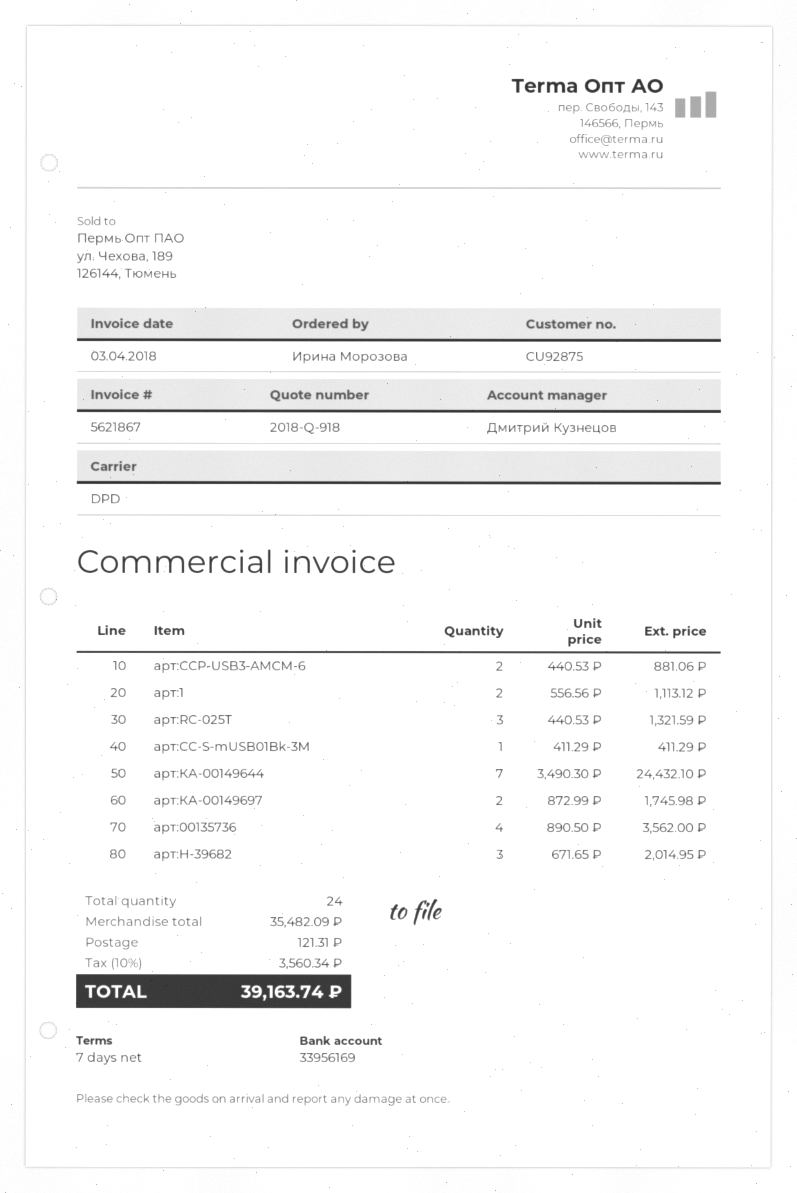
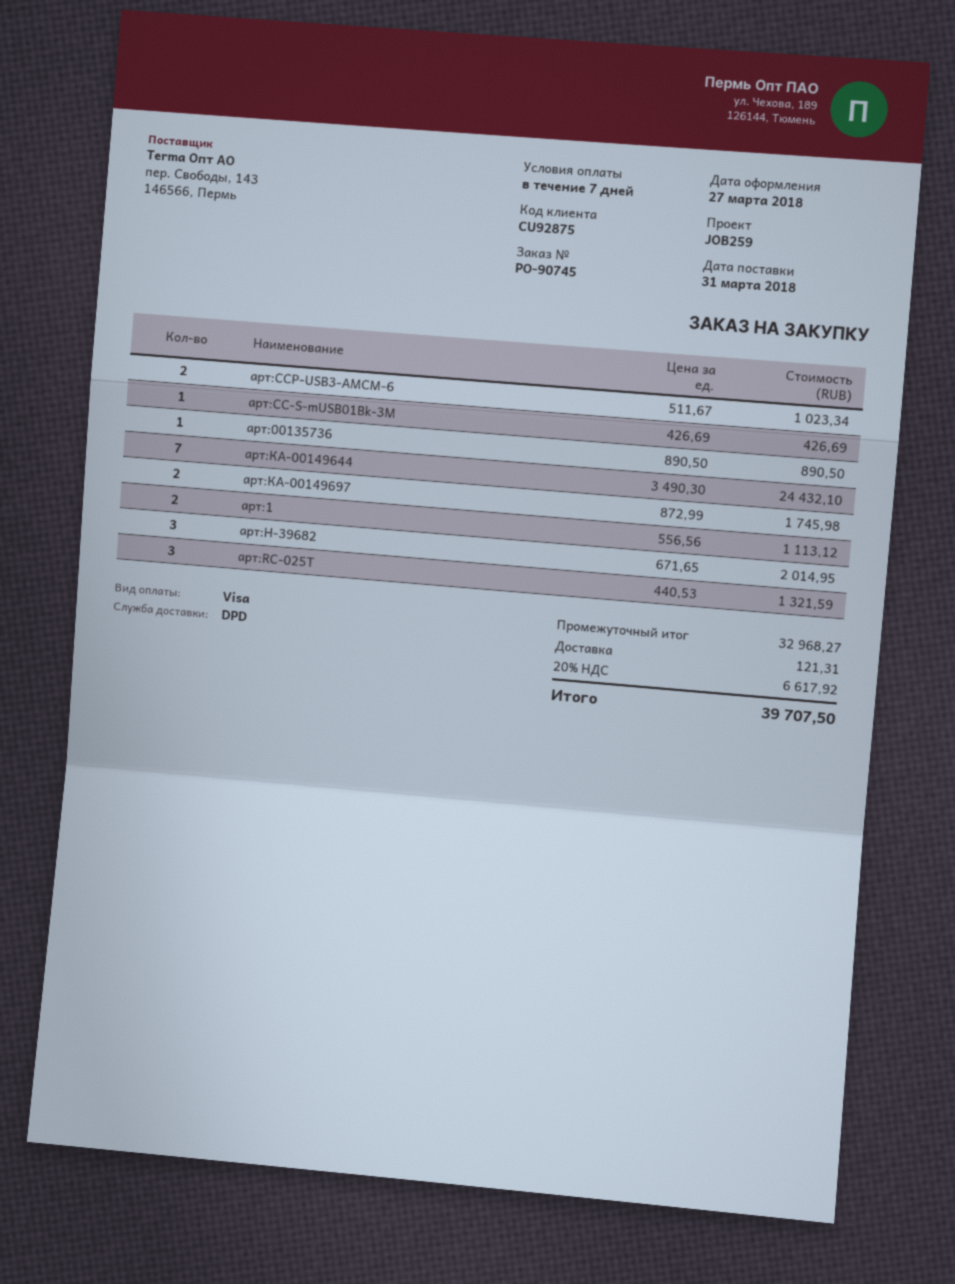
арт:CCP-USB3-AMCM-6: 2 x 440.53 = 881.06 -> 2 x 511.67 = 1023.34
арт:CC-S-mUSB01Bk-3M: 1 x 411.29 = 411.29 -> 1 x 426.69 = 426.69
арт:00135736: 4 x 890.50 = 3562.00 -> 1 x 890.50 = 890.50
subtotal: 35482.09 -> 32968.27
tax: 10% = 3560.34 -> 20% = 6617.92
total: 39163.74 -> 39707.50

